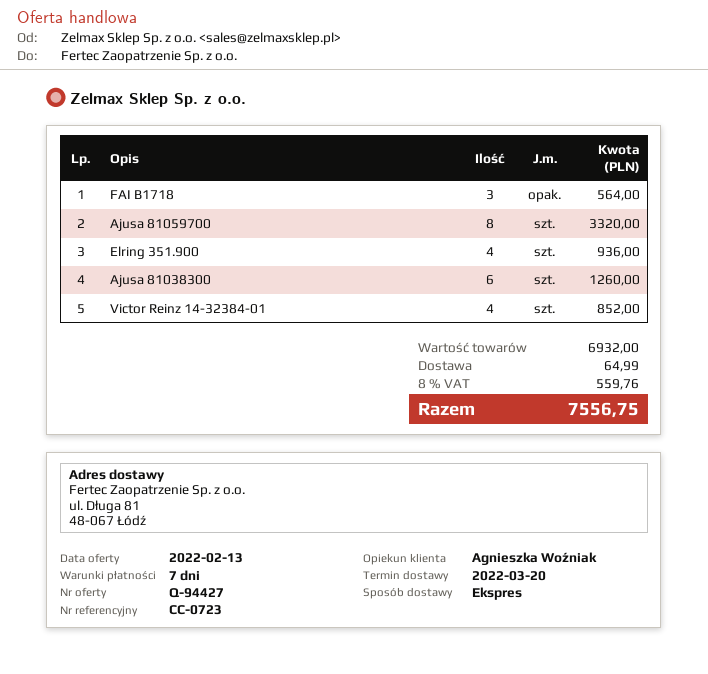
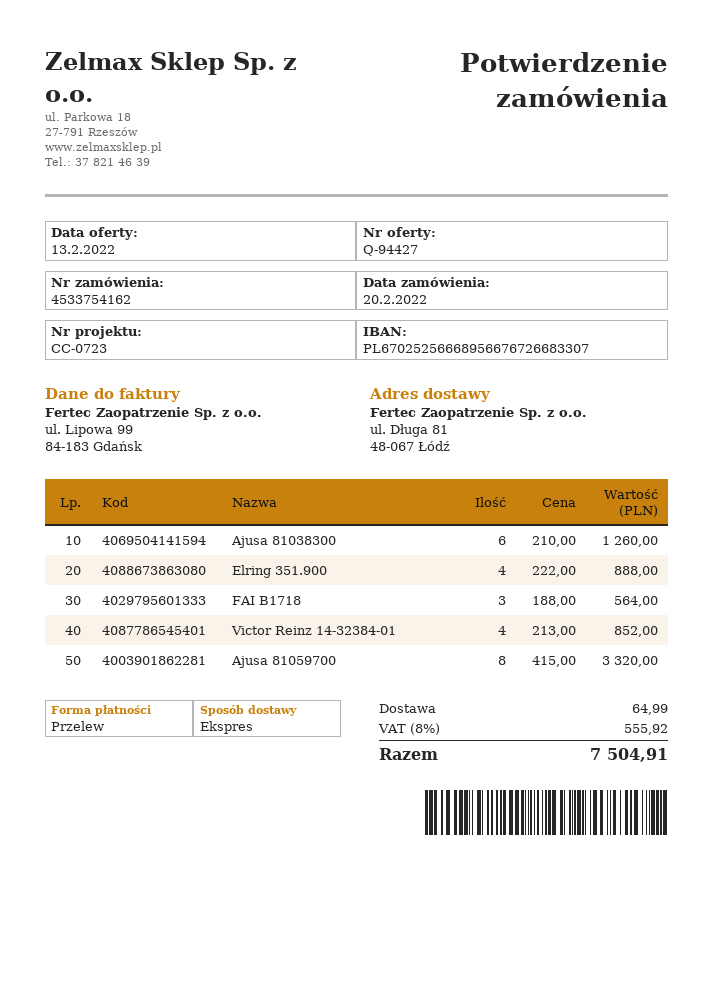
Elring 351.900: 4 for 936.00 -> 4 for 888.00
tax: 8% = 559.76 -> 8% = 555.92
total: 7556.75 -> 7504.91

